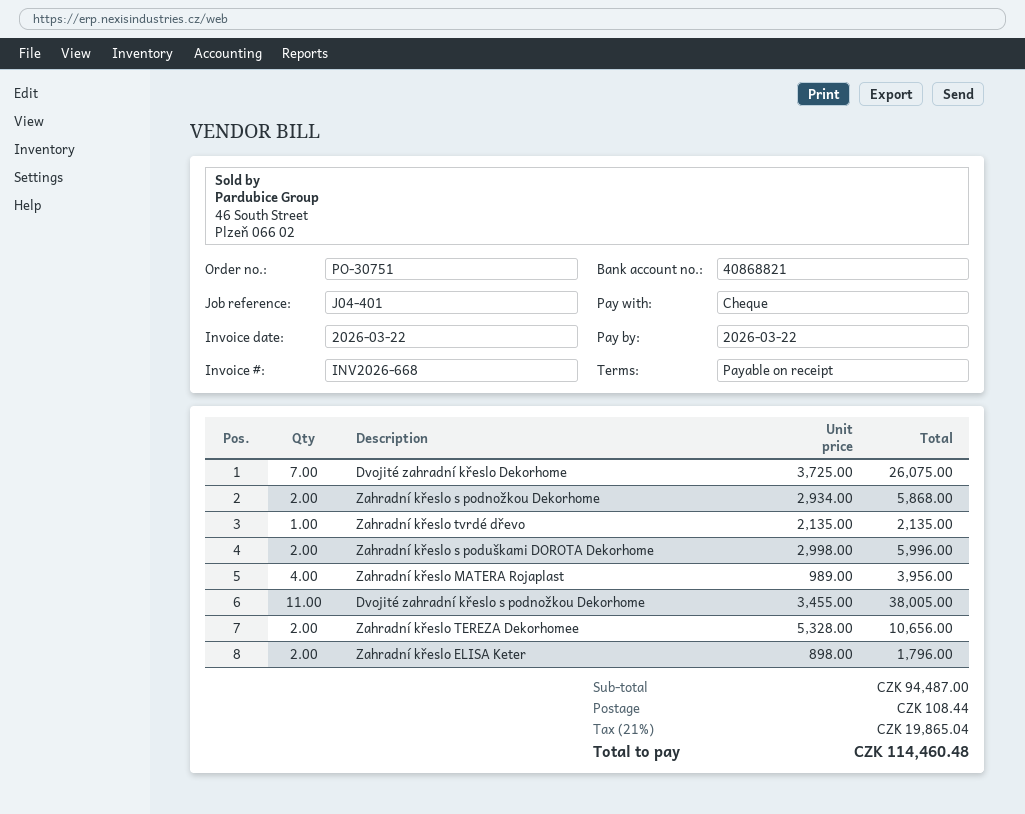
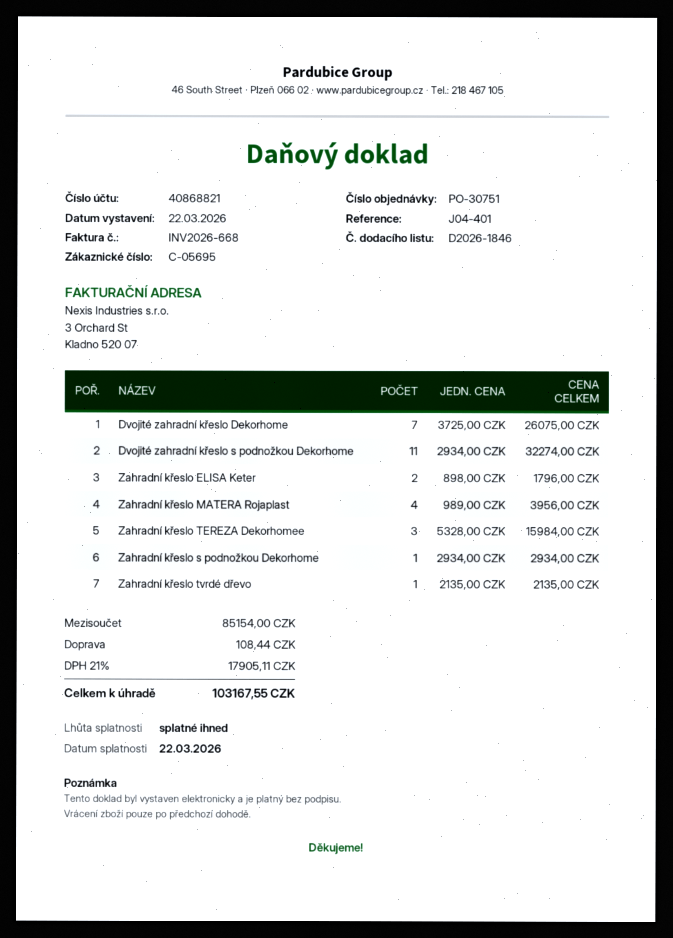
Zahradní křeslo s podnožkou Dekorhome: 2 x 2934.00 = 5868.00 -> 1 x 2934.00 = 2934.00
Zahradní křeslo s poduškami DOROTA Dekorhome: 2 x 2998.00 = 5996.00 -> none
Dvojité zahradní křeslo s podnožkou Dekorhome: 11 x 3455.00 = 38005.00 -> 11 x 2934.00 = 32274.00
Zahradní křeslo TEREZA Dekorhomee: 2 x 5328.00 = 10656.00 -> 3 x 5328.00 = 15984.00
subtotal: 94487.00 -> 85154.00
tax: 21% = 19865.04 -> 21% = 17905.11
total: 114460.48 -> 103167.55

